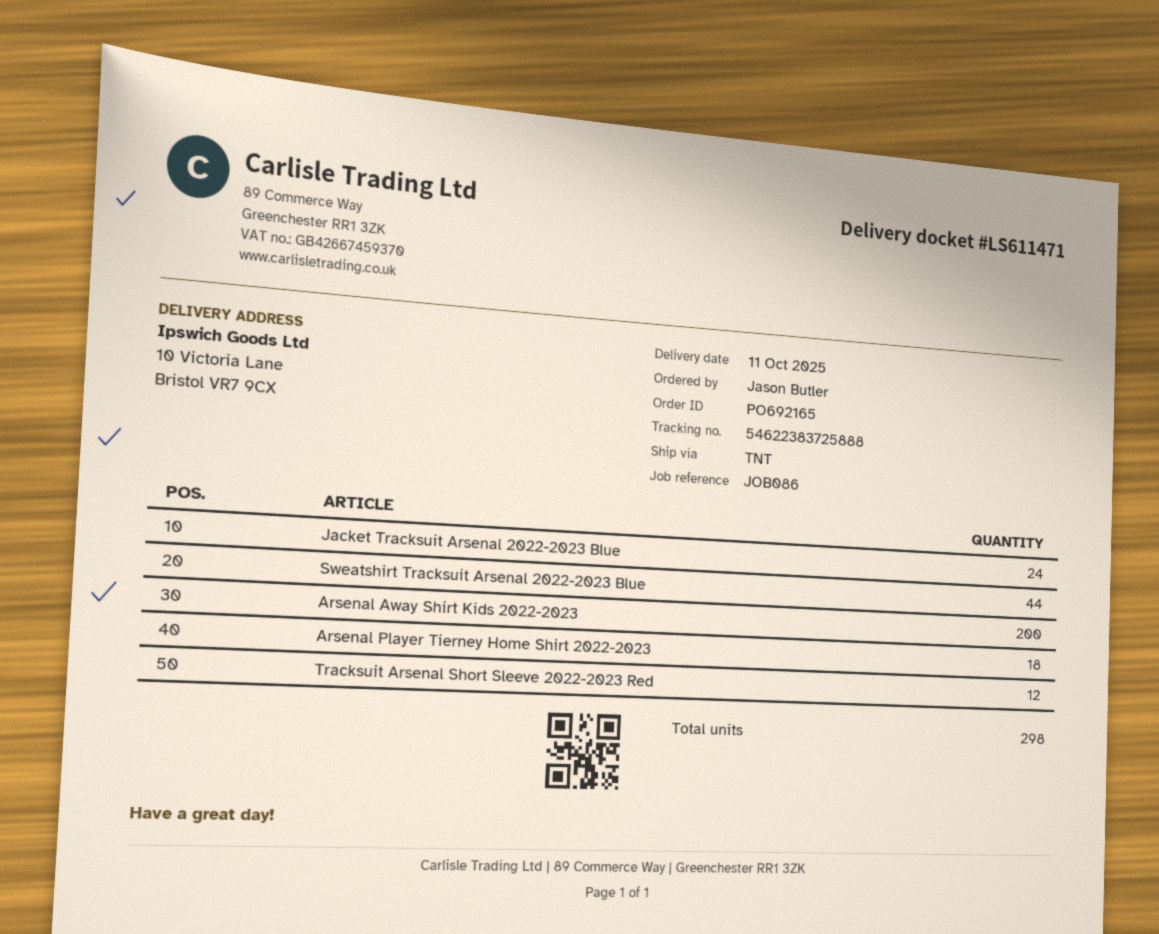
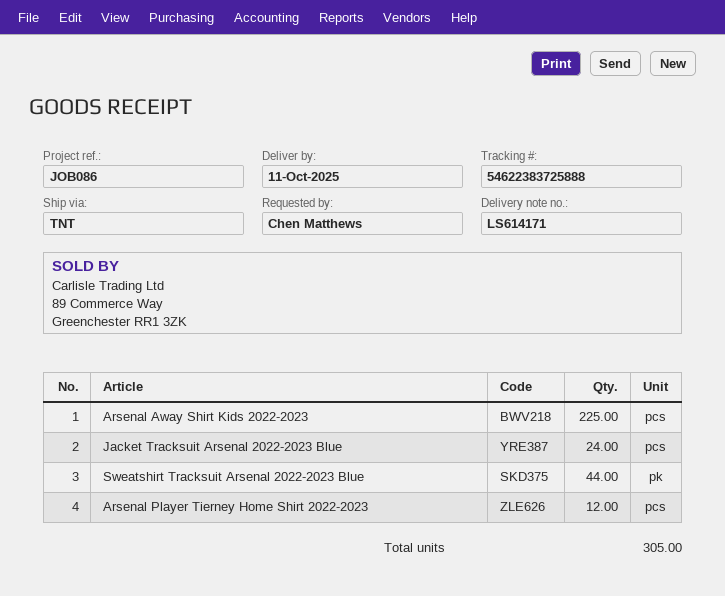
delivery note number: LS611471 -> LS614171
ordered by: Jason Butler -> Chen Matthews
Arsenal Away Shirt Kids 2022-2023: 200 -> 225
Arsenal Player Tierney Home Shirt 2022-2023: 18 -> 12
Tracksuit Arsenal Short Sleeve 2022-2023 Red: 12 -> none
total quantity: 298 -> 305

